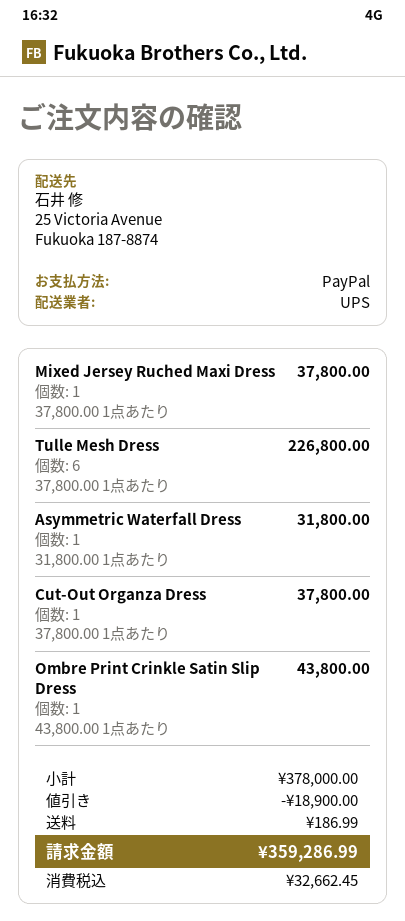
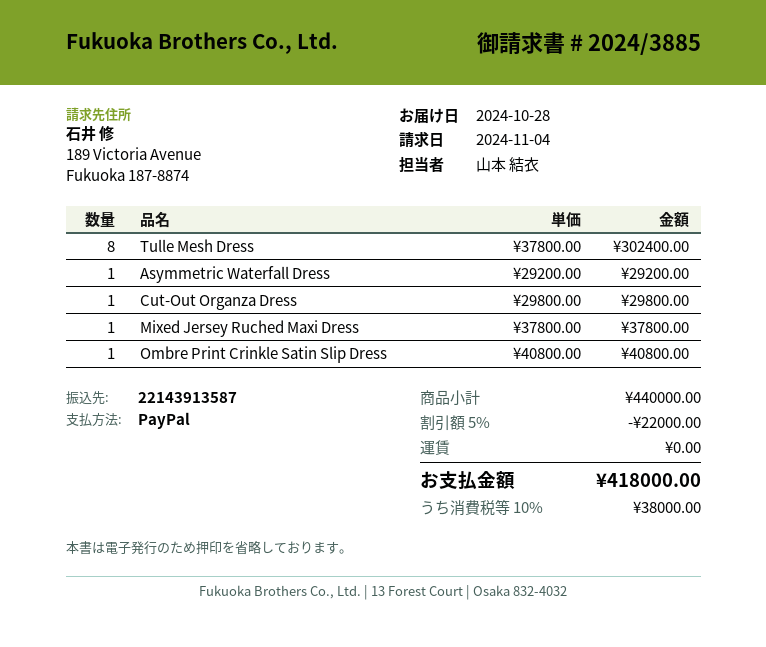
Tulle Mesh Dress: 6 x 37800.00 = 226800.00 -> 8 x 37800.00 = 302400.00
Asymmetric Waterfall Dress: 1 x 31800.00 = 31800.00 -> 1 x 29200.00 = 29200.00
Cut-Out Organza Dress: 1 x 37800.00 = 37800.00 -> 1 x 29800.00 = 29800.00
Ombre Print Crinkle Satin Slip Dress: 1 x 43800.00 = 43800.00 -> 1 x 40800.00 = 40800.00
subtotal: 378000.00 -> 440000.00
discount: 18900.00 -> 22000.00
shipping: 186.99 -> 0.00
tax: 32662.45 -> 38000.00
total: 359286.99 -> 418000.00

